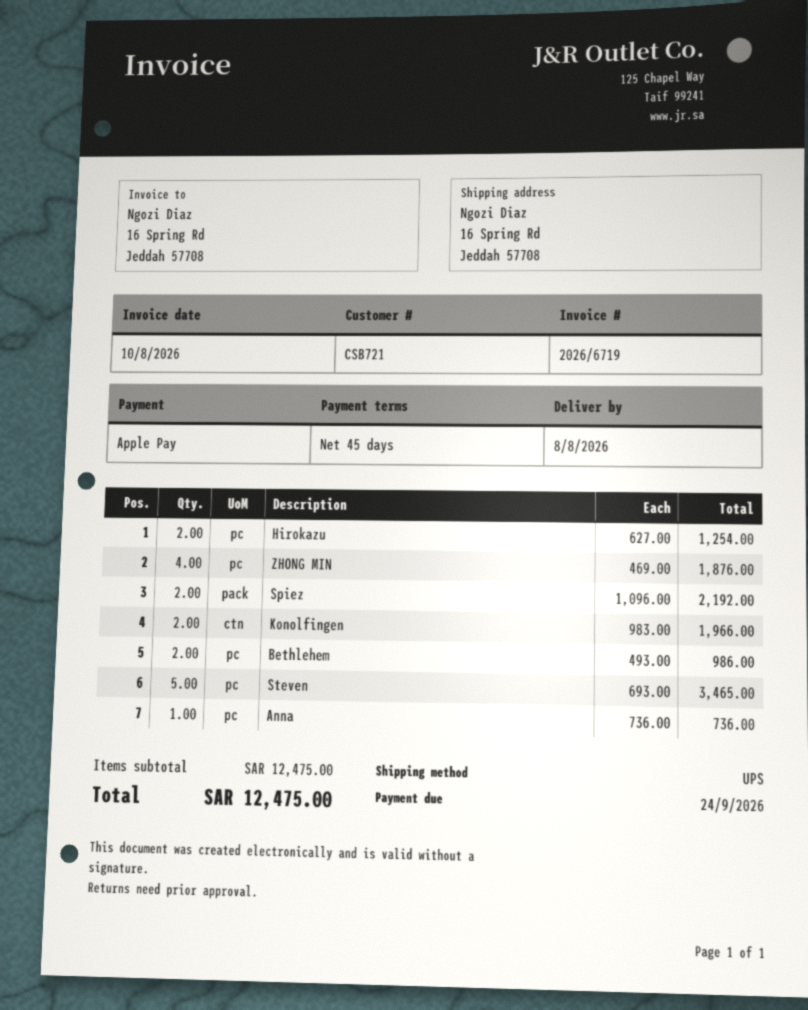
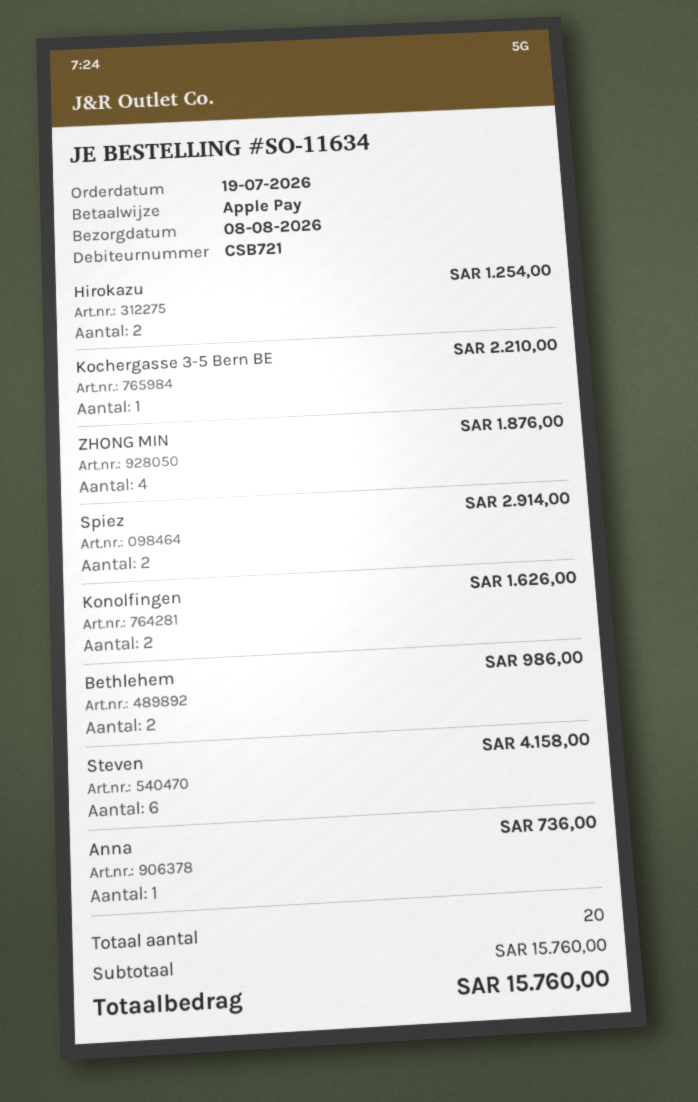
Spiez: 2 for 2192.00 -> 2 for 2914.00
Konolfingen: 2 for 1966.00 -> 2 for 1626.00
Steven: 5 for 3465.00 -> 6 for 4158.00
Kochergasse 3-5 Bern BE: none -> 1 for 2210.00
subtotal: 12475.00 -> 15760.00
total: 12475.00 -> 15760.00

